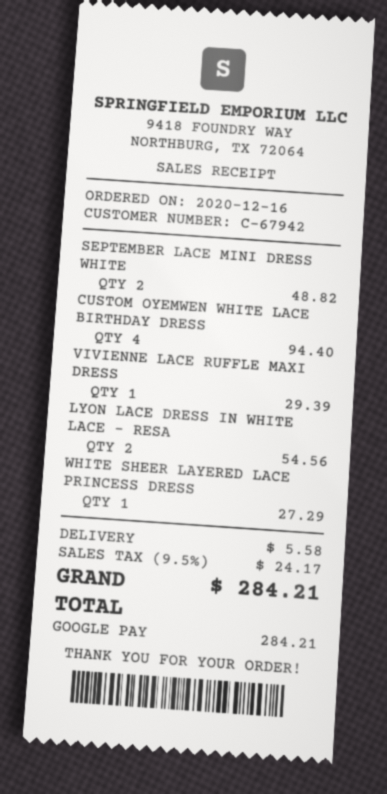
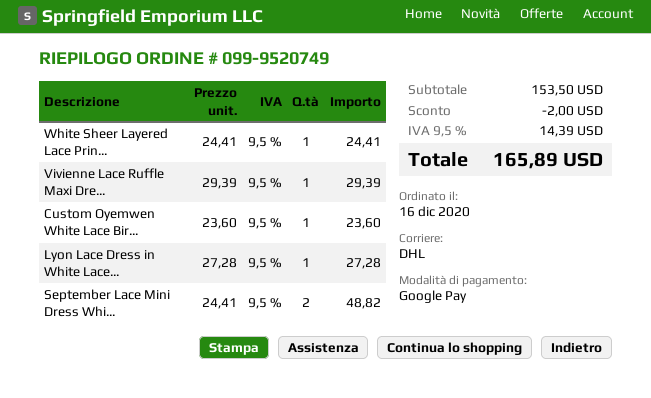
CUSTOM OYEMWEN WHITE LACE BIRTHDAY DRESS: 4 for 94.40 -> 1 for 23.60
LYON LACE DRESS IN WHITE LACE – RESA: 2 for 54.56 -> 1 for 27.28
WHITE SHEER LAYERED LACE PRINCESS DRESS: 1 for 27.29 -> 1 for 24.41
discount: none -> 2.00
shipping: 5.58 -> none
tax: 9.5% = 24.17 -> 9.5% = 14.39
total: 284.21 -> 165.89

